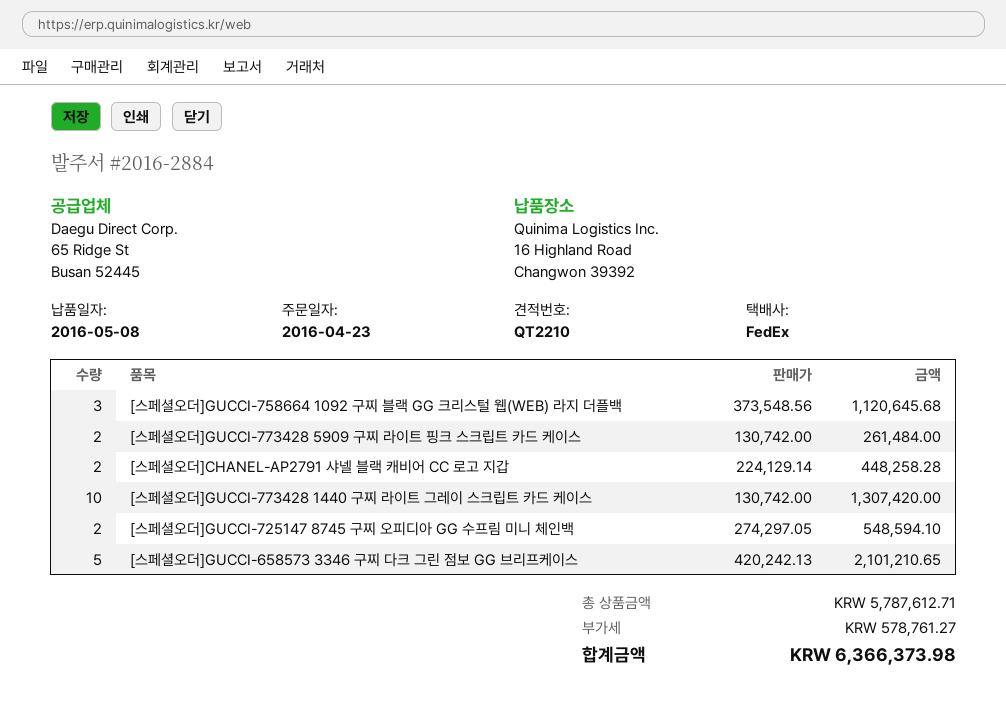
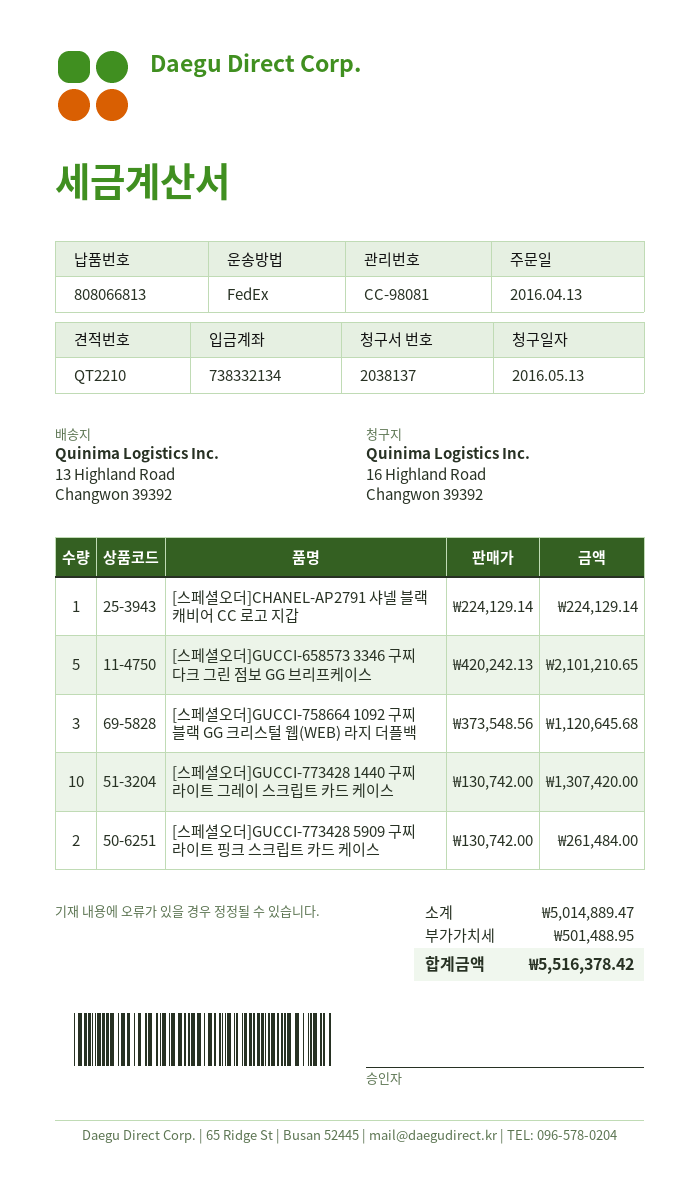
order date: 2016-04-23 -> 2016-04-13
ship to: 16 Highland Road, Changwon 39392 -> 13 Highland Road, Changwon 39392
[스페셜오더]CHANEL-AP2791 샤넬 블랙 캐비어 CC 로고 지갑: 2 x 224129.14 = 448258.28 -> 1 x 224129.14 = 224129.14
[스페셜오더]GUCCI-725147 8745 구찌 오피디아 GG 수프림 미니 체인백: 2 x 274297.05 = 548594.10 -> none
subtotal: 5787612.71 -> 5014889.47
tax: 578761.27 -> 501488.95
total: 6366373.98 -> 5516378.42

